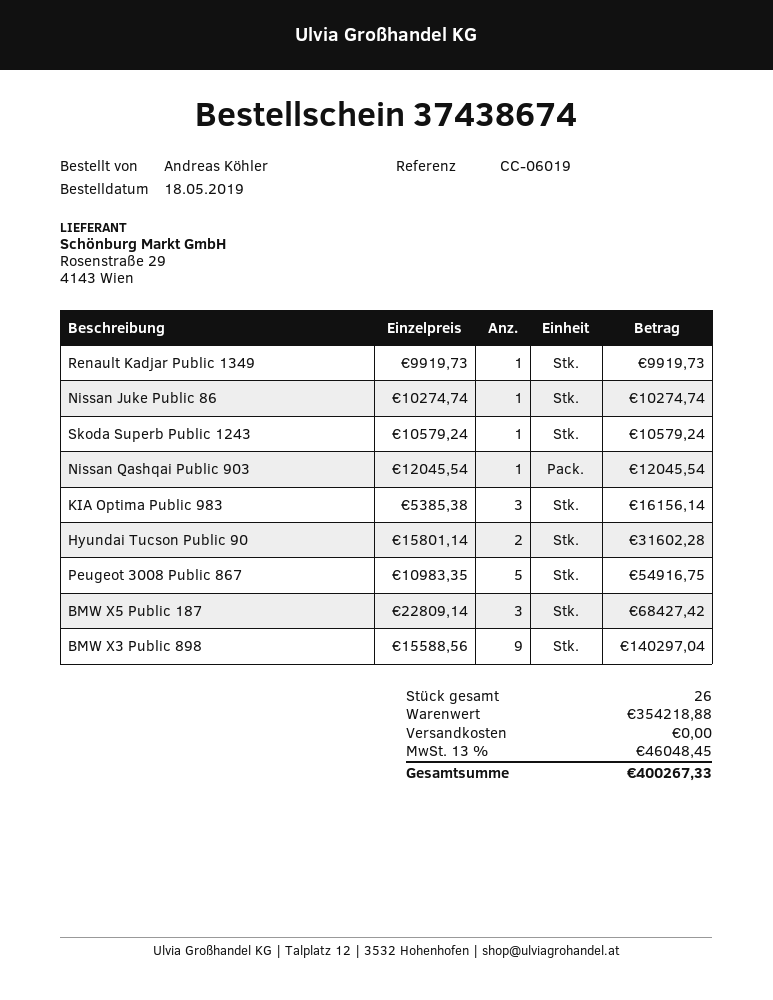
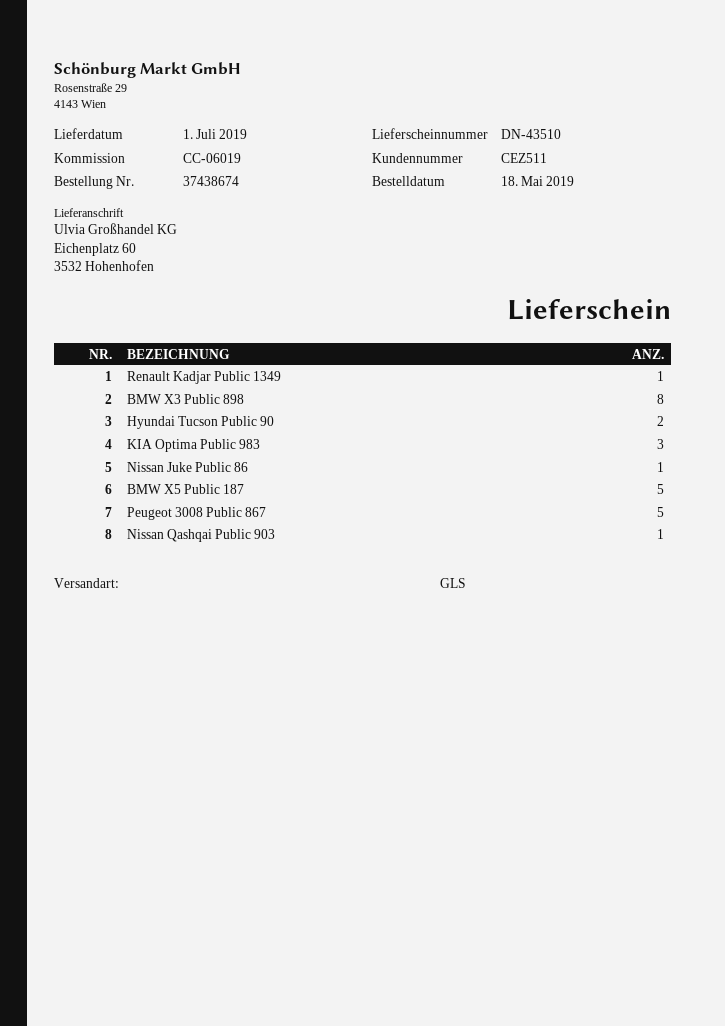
Skoda Superb Public 1243: 1 -> none
BMW X5 Public 187: 3 -> 5
BMW X3 Public 898: 9 -> 8

